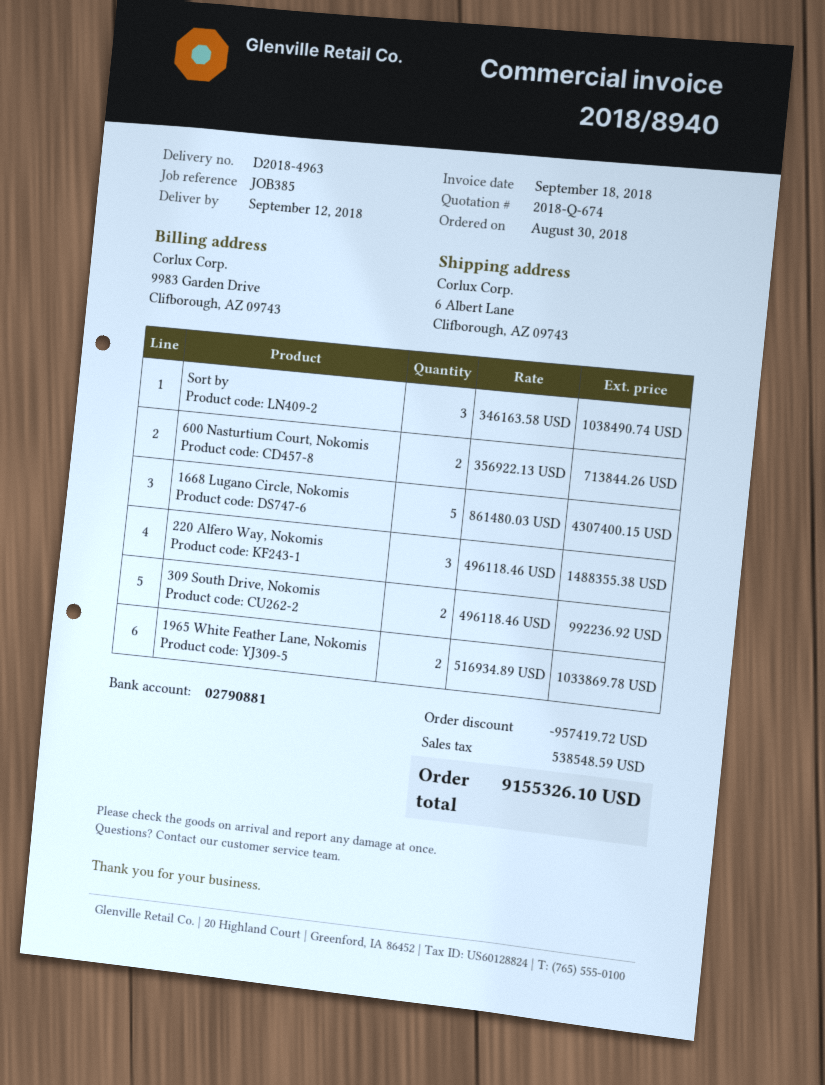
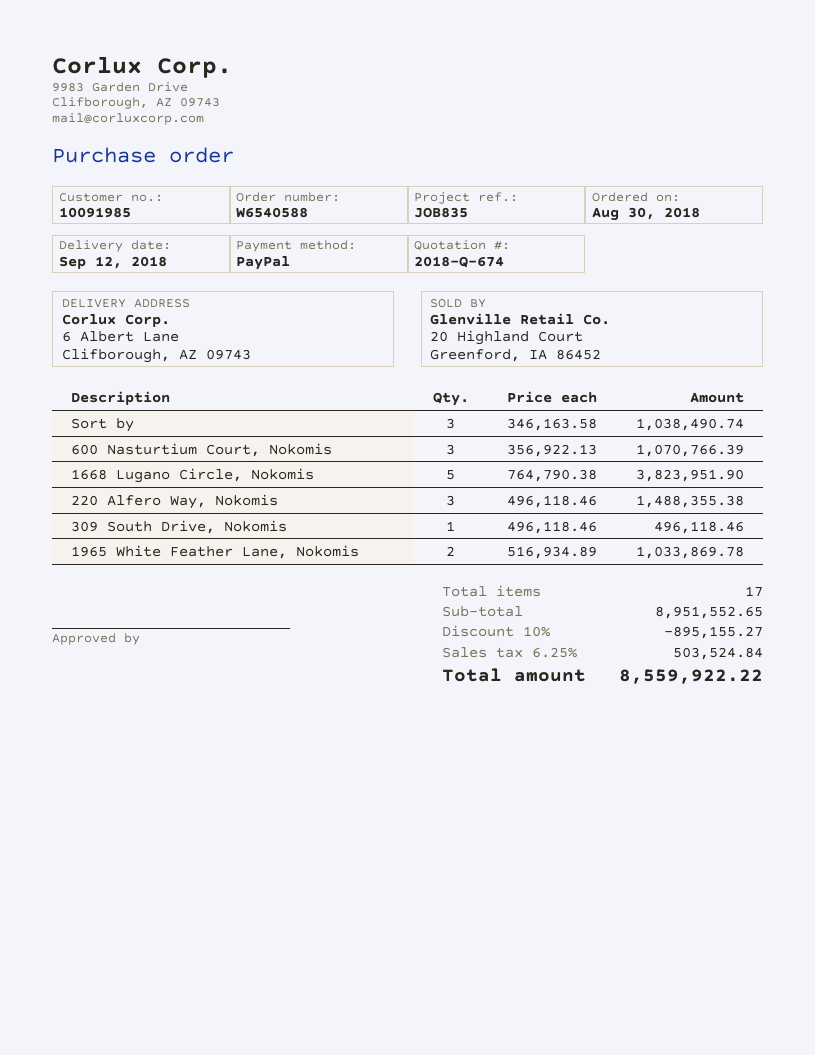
reference: JOB385 -> JOB835
600 Nasturtium Court, Nokomis: 2 x 356922.13 = 713844.26 -> 3 x 356922.13 = 1070766.39
1668 Lugano Circle, Nokomis: 5 x 861480.03 = 4307400.15 -> 5 x 764790.38 = 3823951.90
309 South Drive, Nokomis: 2 x 496118.46 = 992236.92 -> 1 x 496118.46 = 496118.46
discount: 957419.72 -> 895155.27
tax: 538548.59 -> 503524.84
total: 9155326.10 -> 8559922.22

